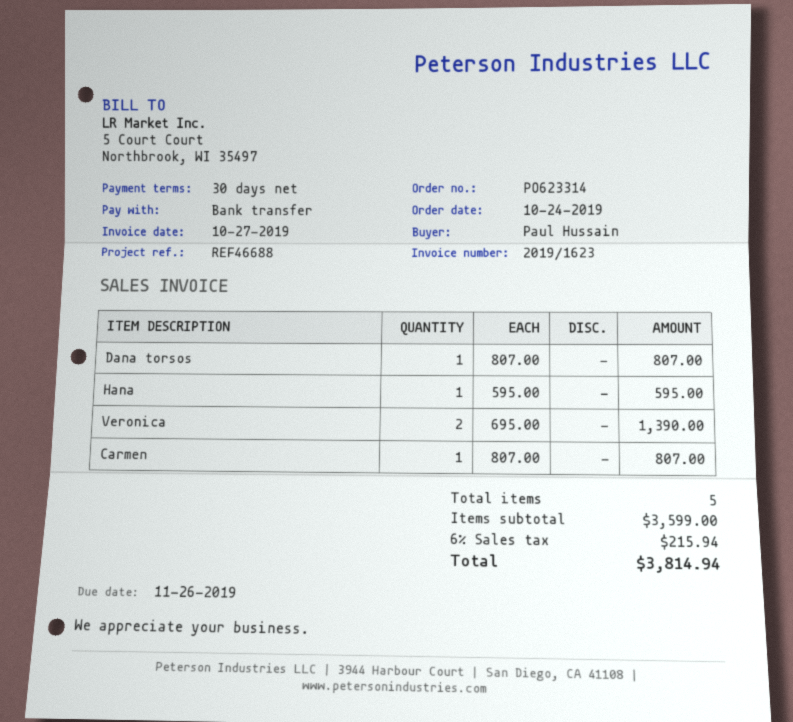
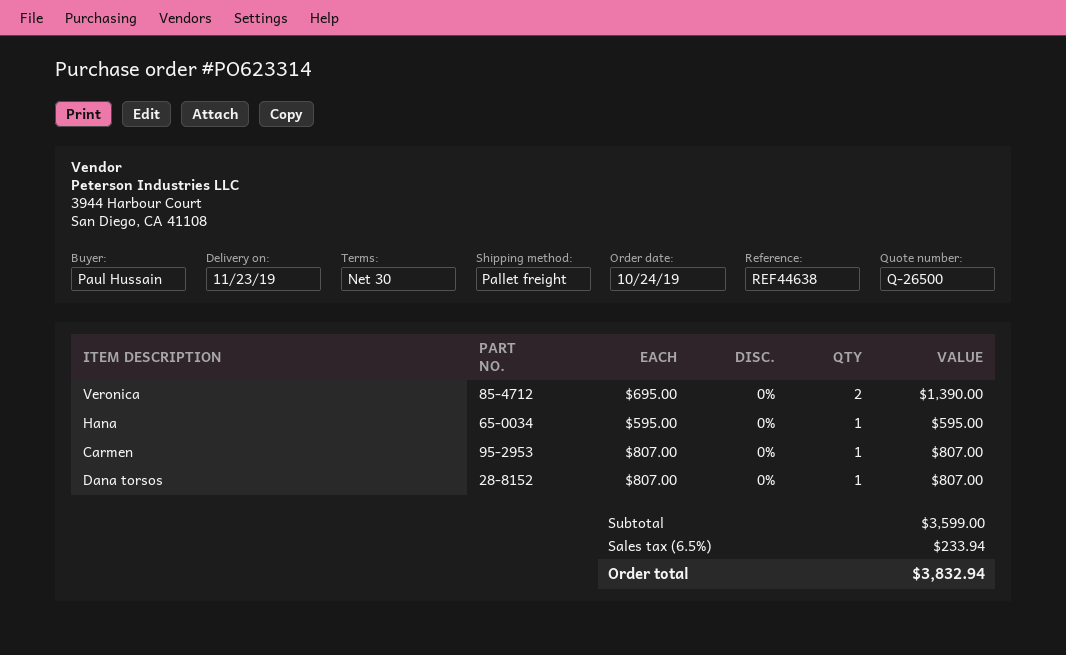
reference: REF46688 -> REF44638
tax: 6% = 215.94 -> 6.5% = 233.94
total: 3814.94 -> 3832.94

